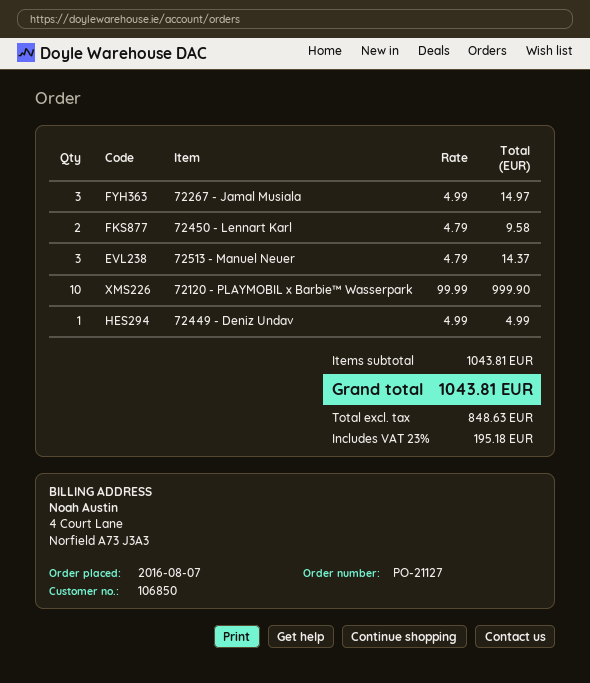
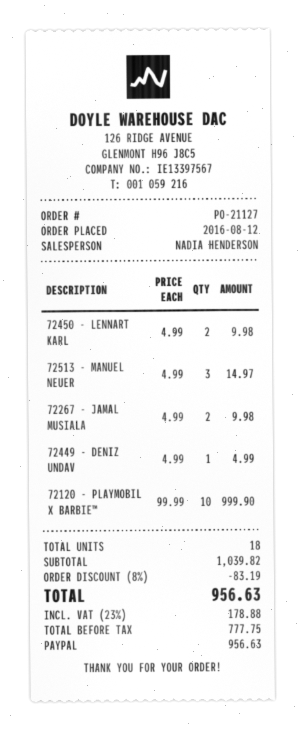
order date: 2016-08-07 -> 2016-08-12
72267 - Jamal Musiala: 3 x 4.99 = 14.97 -> 2 x 4.99 = 9.98
72450 - Lennart Karl: 2 x 4.79 = 9.58 -> 2 x 4.99 = 9.98
72513 - Manuel Neuer: 3 x 4.79 = 14.37 -> 3 x 4.99 = 14.97
subtotal: 1043.81 -> 1039.82
discount: none -> 8% = 83.19
net: 848.63 -> 777.75
tax: 23% = 195.18 -> 23% = 178.88
total: 1043.81 -> 956.63

